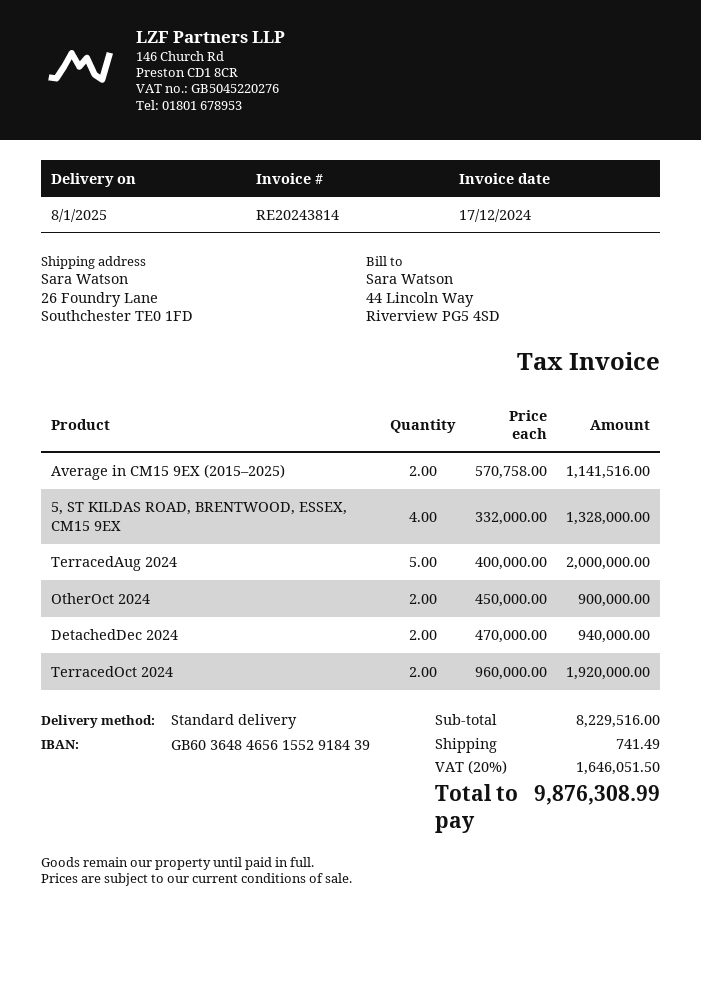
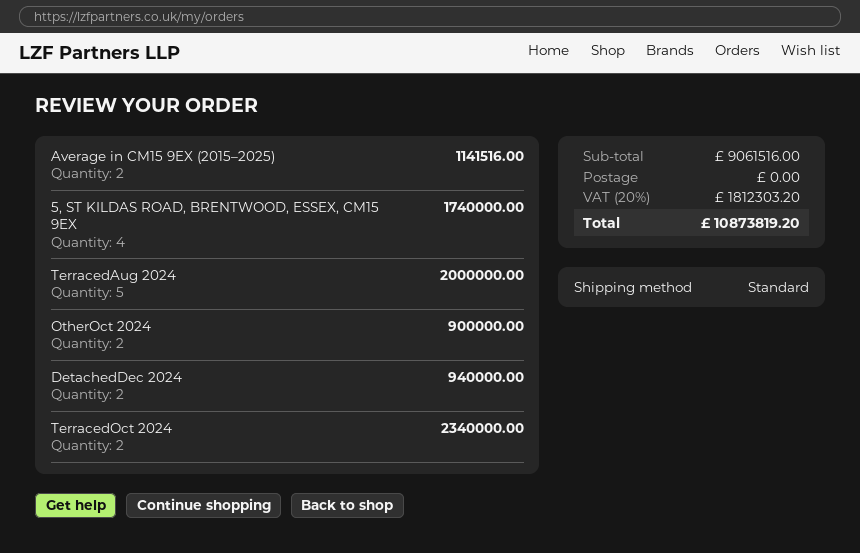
5, ST KILDAS ROAD, BRENTWOOD, ESSEX, CM15 9EX: 4 for 1328000.00 -> 4 for 1740000.00
TerracedOct 2024: 2 for 1920000.00 -> 2 for 2340000.00
subtotal: 8229516.00 -> 9061516.00
shipping: 741.49 -> 0.00
tax: 20% = 1646051.50 -> 20% = 1812303.20
total: 9876308.99 -> 10873819.20

